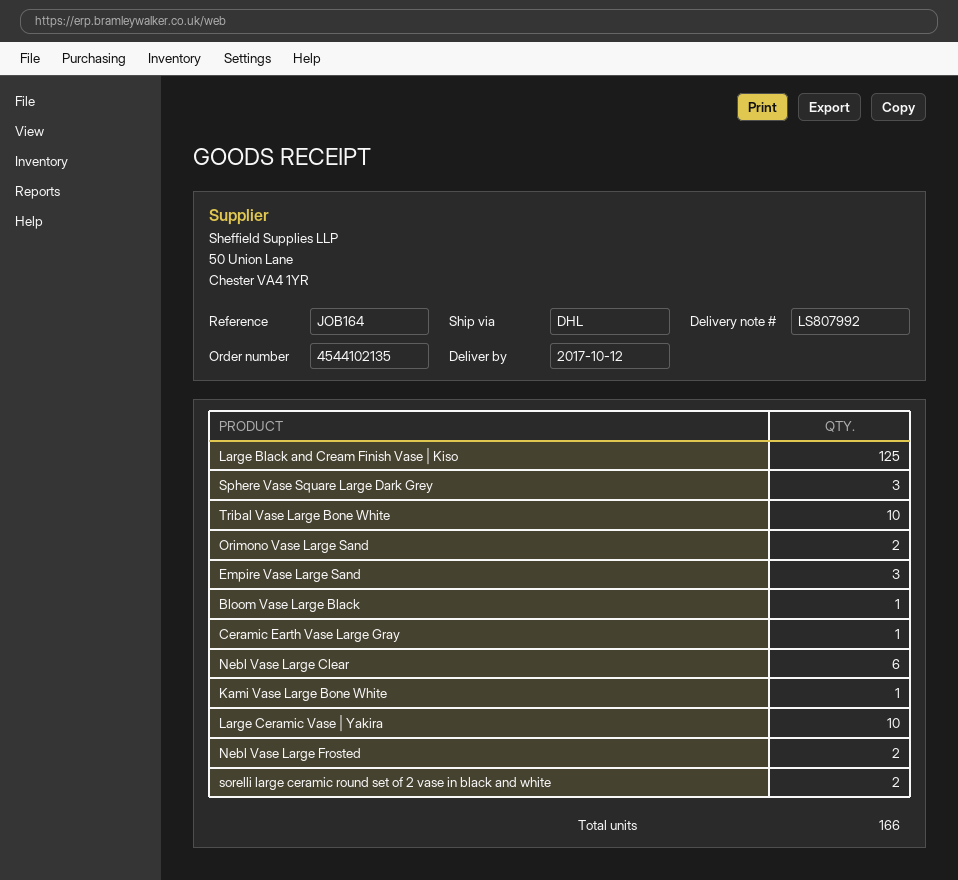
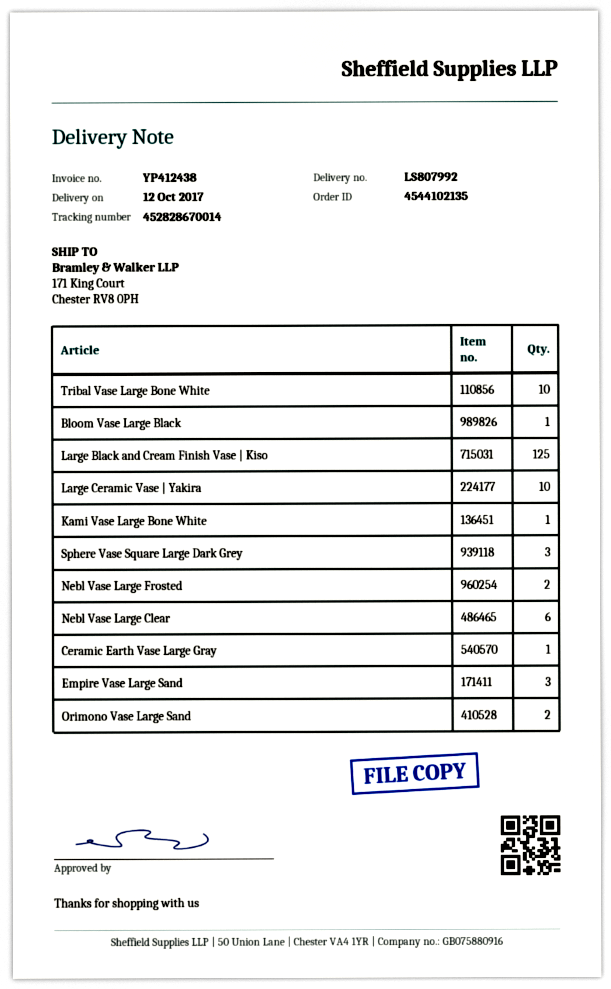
sorelli large ceramic round set of 2 vase in black and white: 2 -> none

